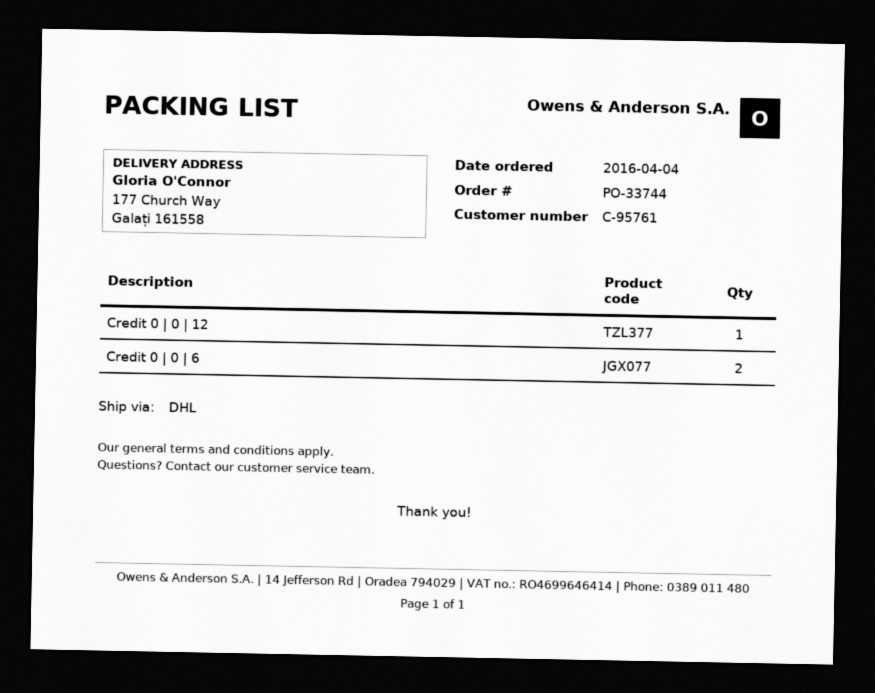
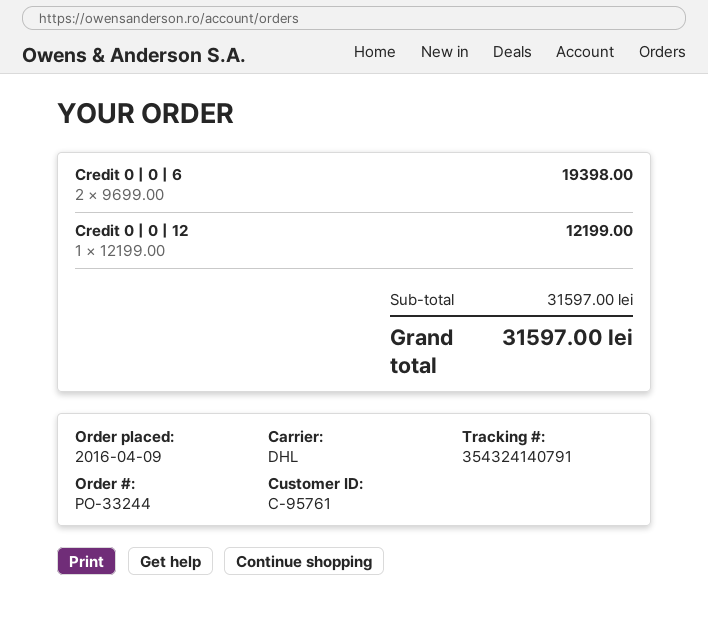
order number: PO-33744 -> PO-33244
order date: 2016-04-04 -> 2016-04-09

